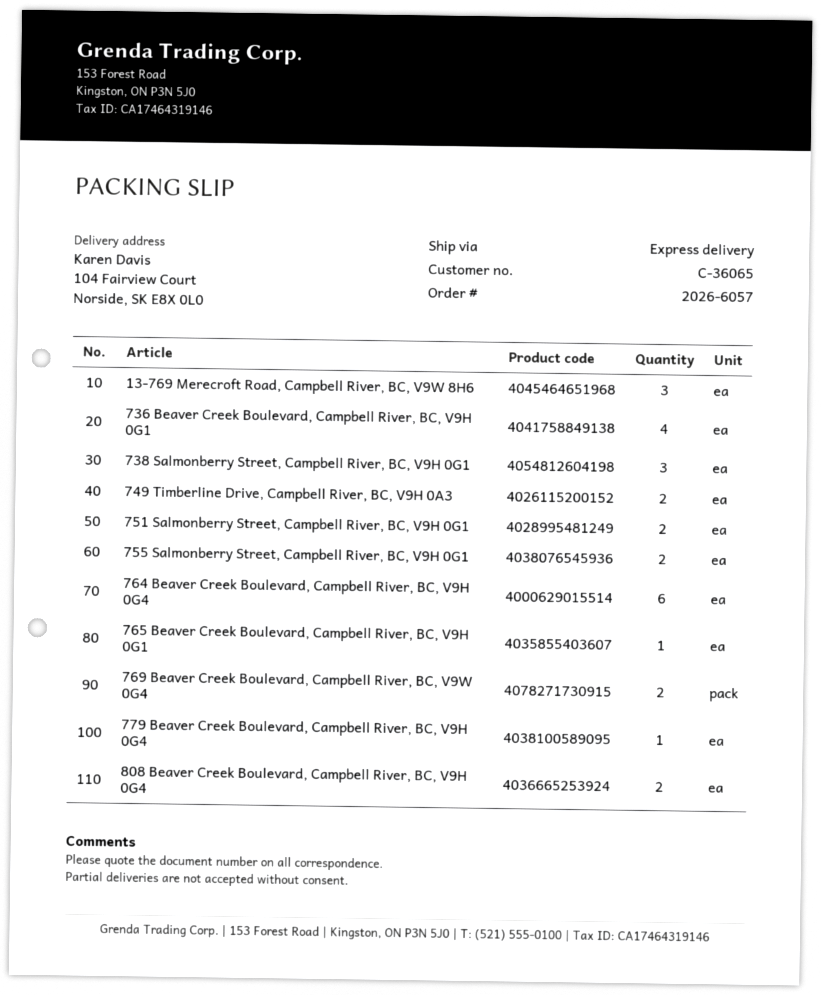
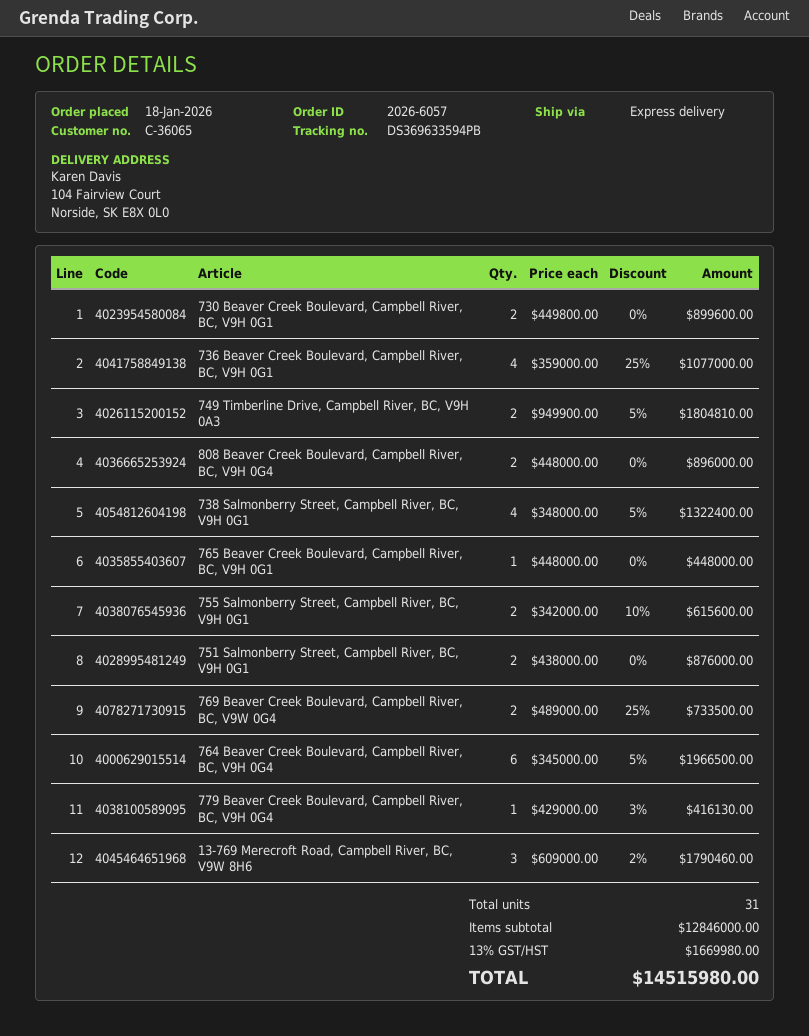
738 Salmonberry Street, Campbell River, BC, V9H 0G1: 3 -> 4
730 Beaver Creek Boulevard, Campbell River, BC, V9H 0G1: none -> 2

